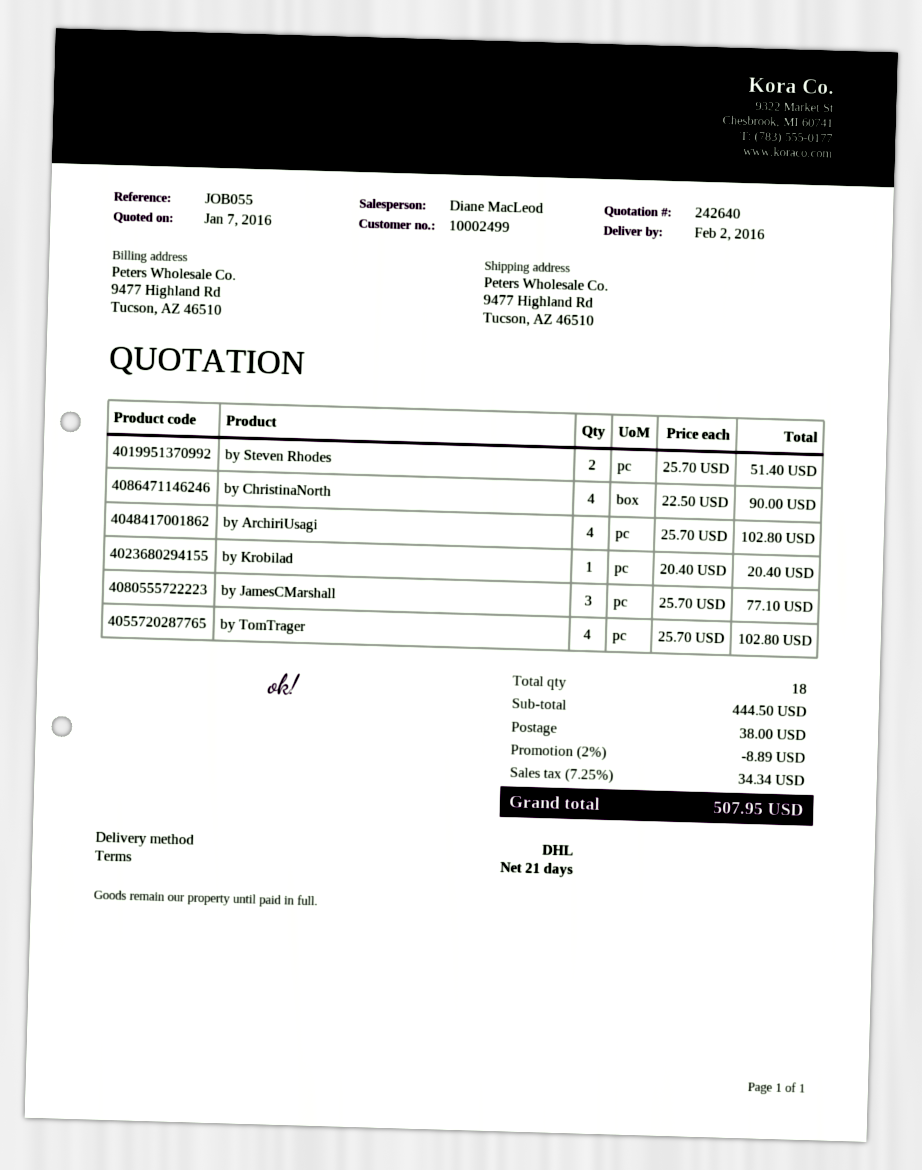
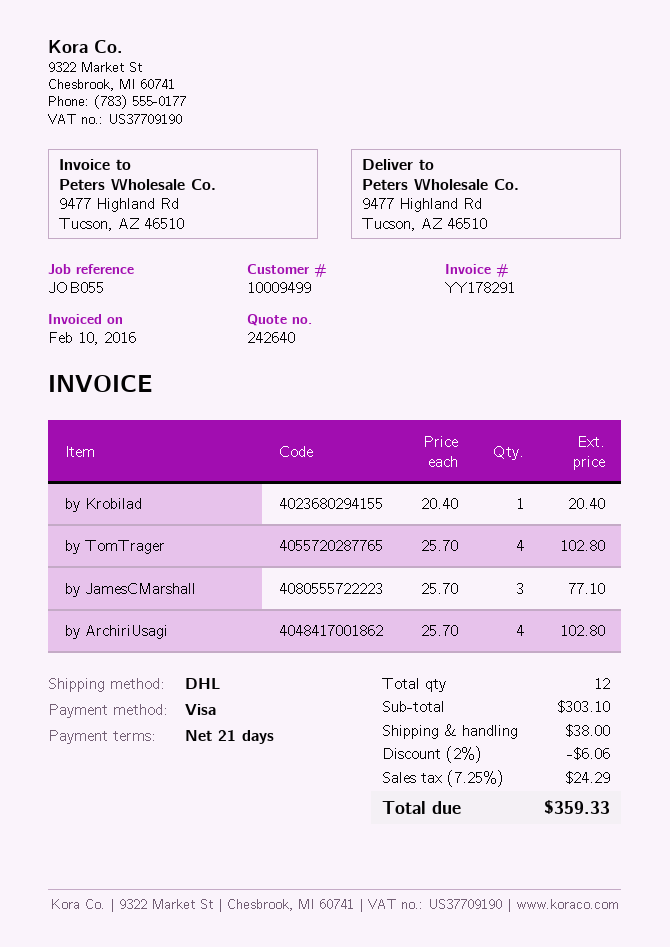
customer number: 10002499 -> 10009499
by Steven Rhodes: 2 x 25.70 = 51.40 -> none
by ChristinaNorth: 4 x 22.50 = 90.00 -> none
total quantity: 18 -> 12
subtotal: 444.50 -> 303.10
discount: 2% = 8.89 -> 2% = 6.06
tax: 7.25% = 34.34 -> 7.25% = 24.29
total: 507.95 -> 359.33

